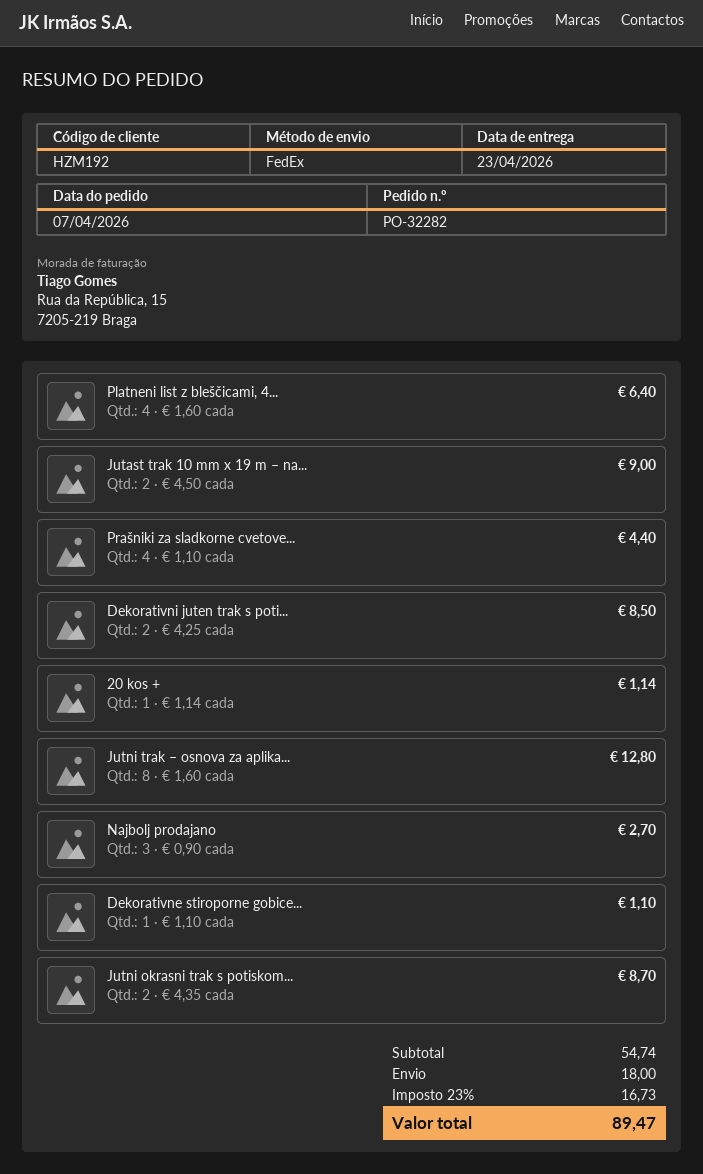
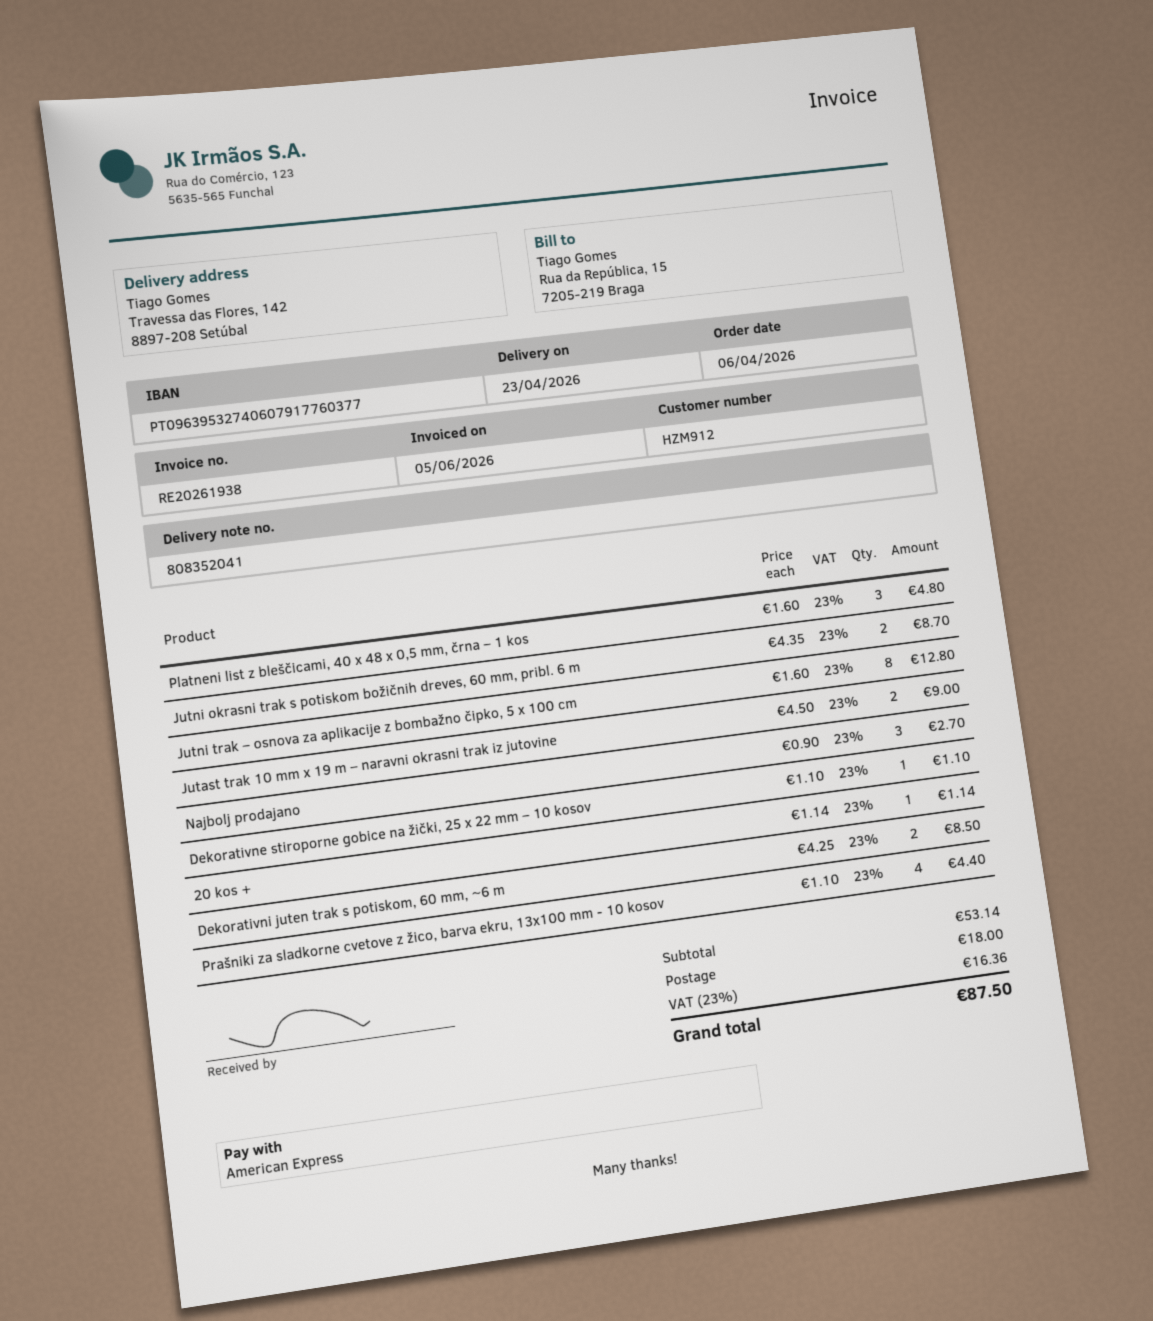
order date: 2026-04-07 -> 2026-04-06
customer number: HZM192 -> HZM912
Platneni list z bleščicami, 4...: 4 x 1.60 = 6.40 -> 3 x 1.60 = 4.80
subtotal: 54.74 -> 53.14
tax: 23% = 16.73 -> 23% = 16.36
total: 89.47 -> 87.50

